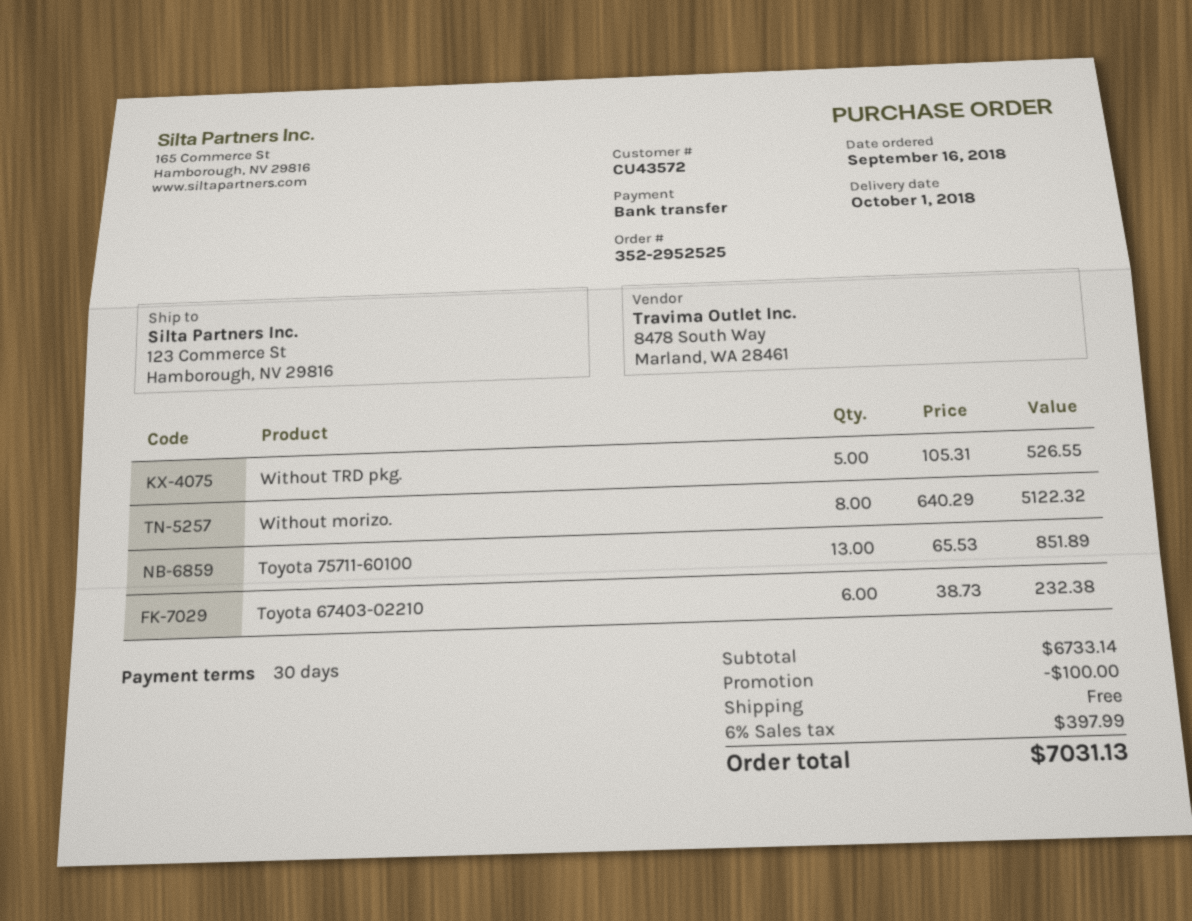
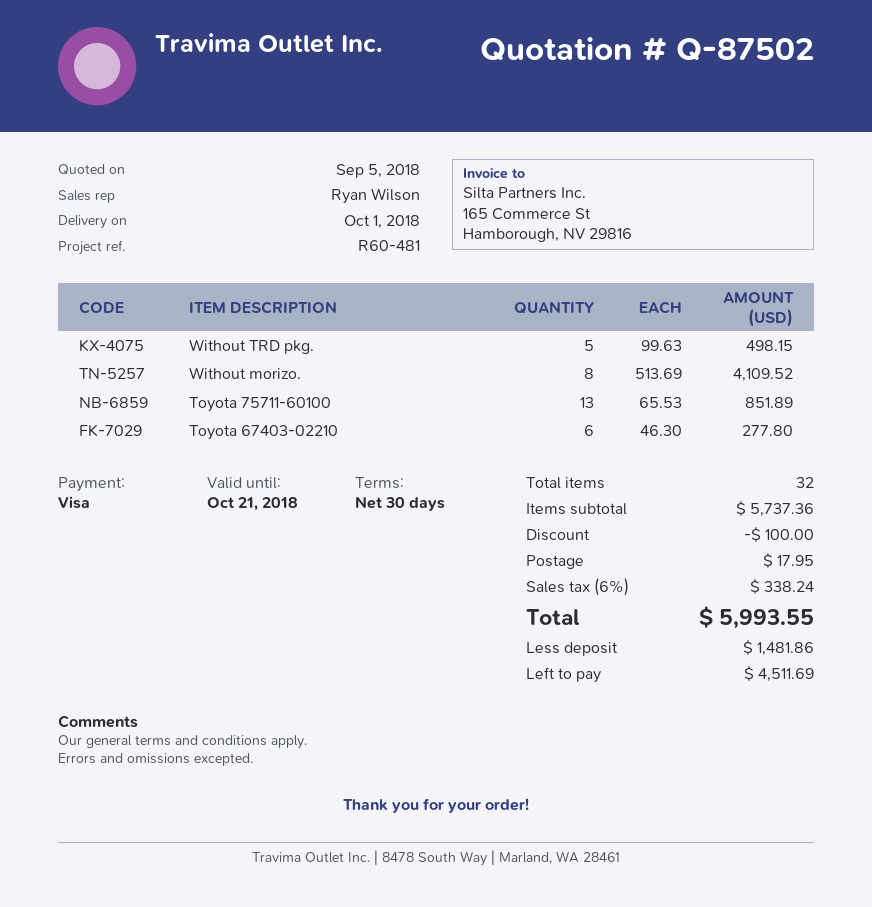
payment method: bank transfer -> Visa
Without TRD pkg.: 5 x 105.31 = 526.55 -> 5 x 99.63 = 498.15
Without morizo.: 8 x 640.29 = 5122.32 -> 8 x 513.69 = 4109.52
Toyota 67403-02210: 6 x 38.73 = 232.38 -> 6 x 46.30 = 277.80
subtotal: 6733.14 -> 5737.36
shipping: 0.00 -> 17.95
tax: 6% = 397.99 -> 6% = 338.24
total: 7031.13 -> 5993.55

